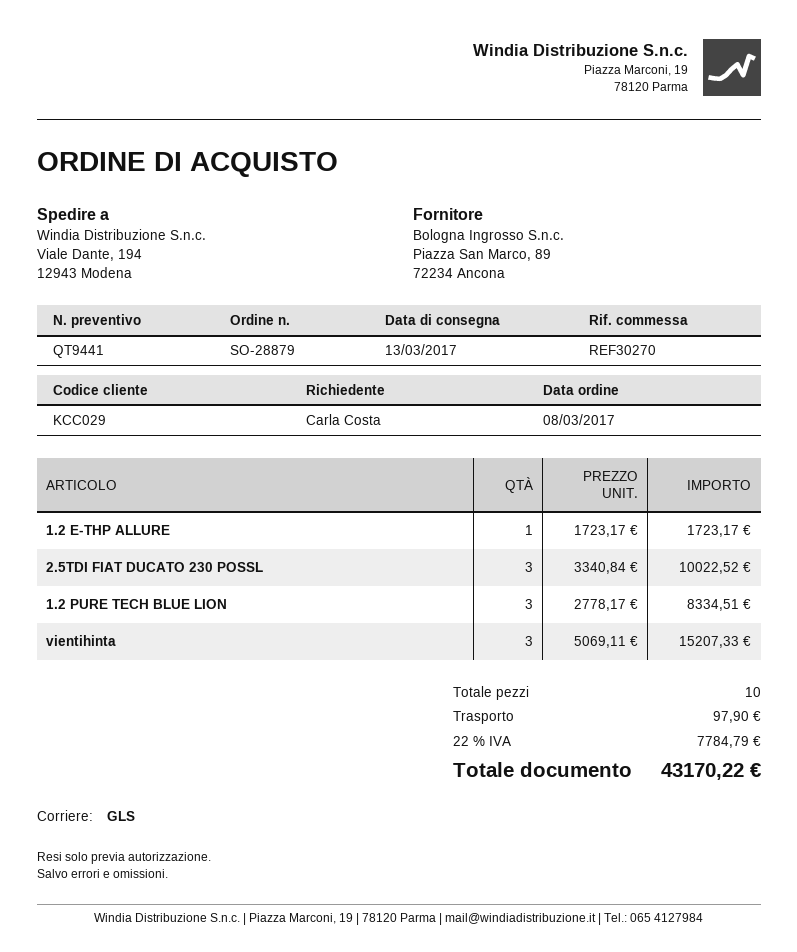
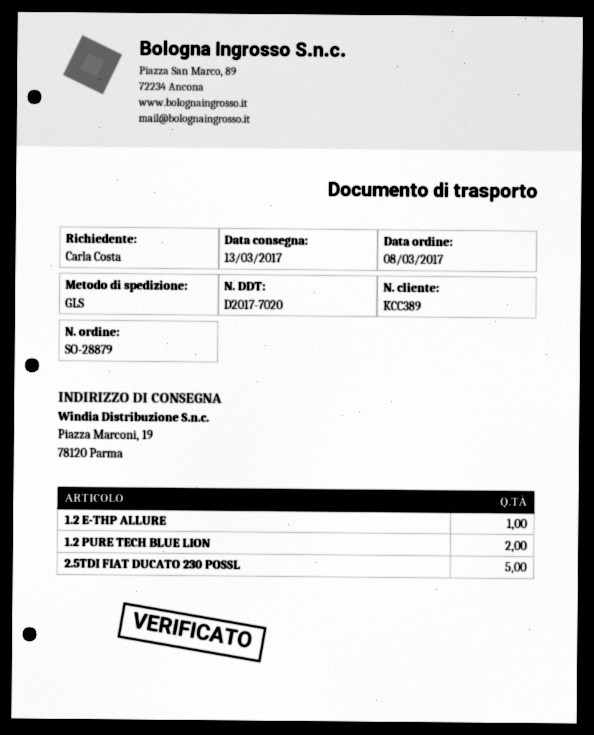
customer number: KCC029 -> KCC389
ship to: Viale Dante, 194, 12943 Modena -> Piazza Marconi, 19, 78120 Parma
2.5TDI FIAT DUCATO 230 POSSL: 3 -> 5
1.2 PURE TECH BLUE LION: 3 -> 2
vientihinta: 3 -> none

